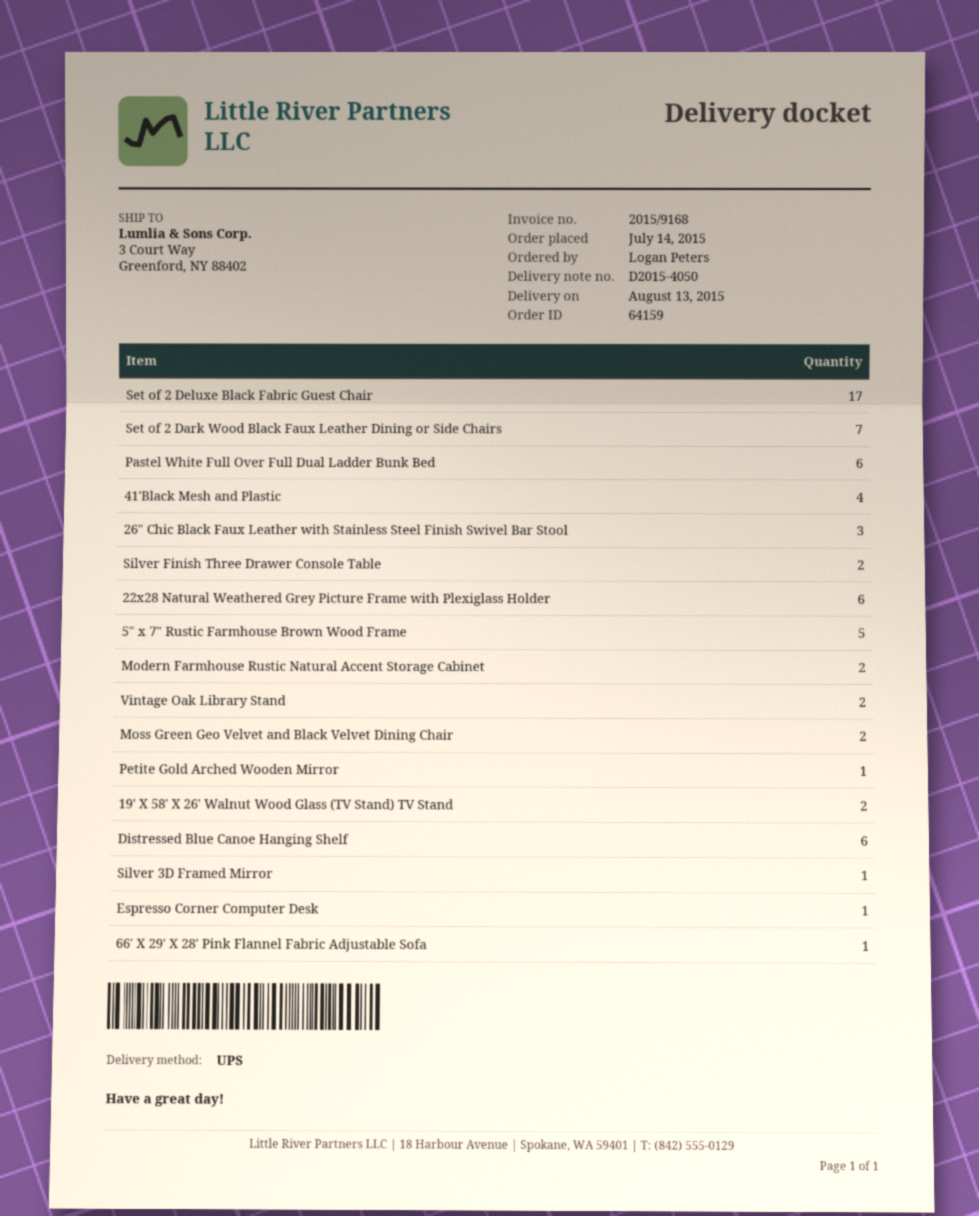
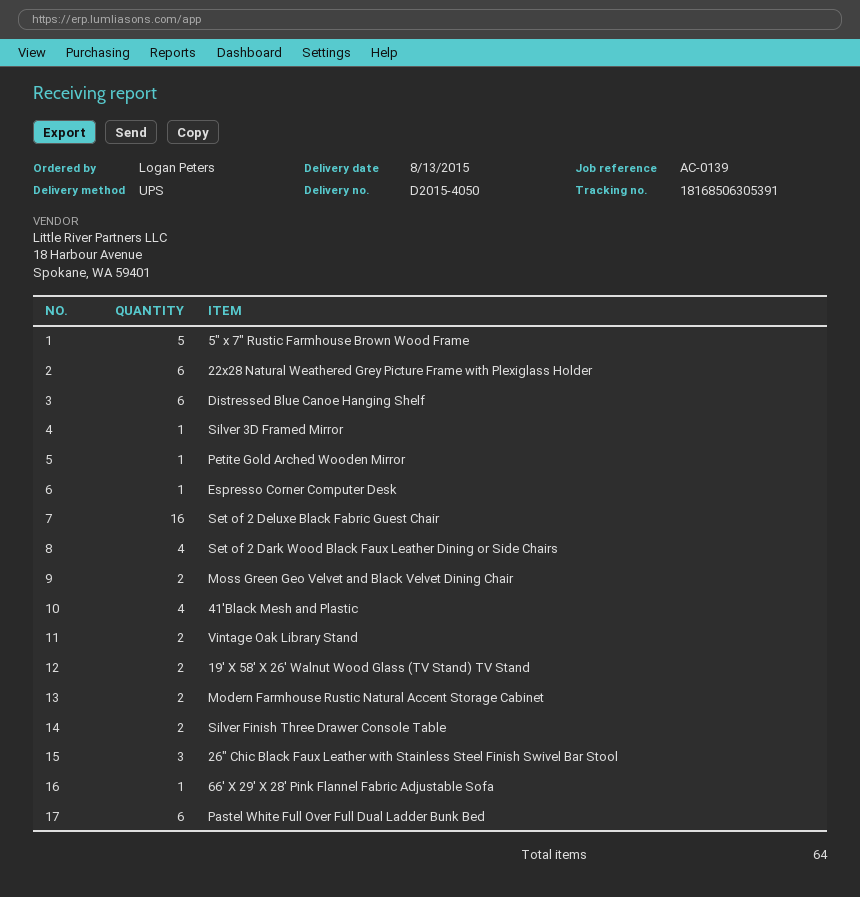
Set of 2 Deluxe Black Fabric Guest Chair: 17 -> 16
Set of 2 Dark Wood Black Faux Leather Dining or Side Chairs: 7 -> 4

